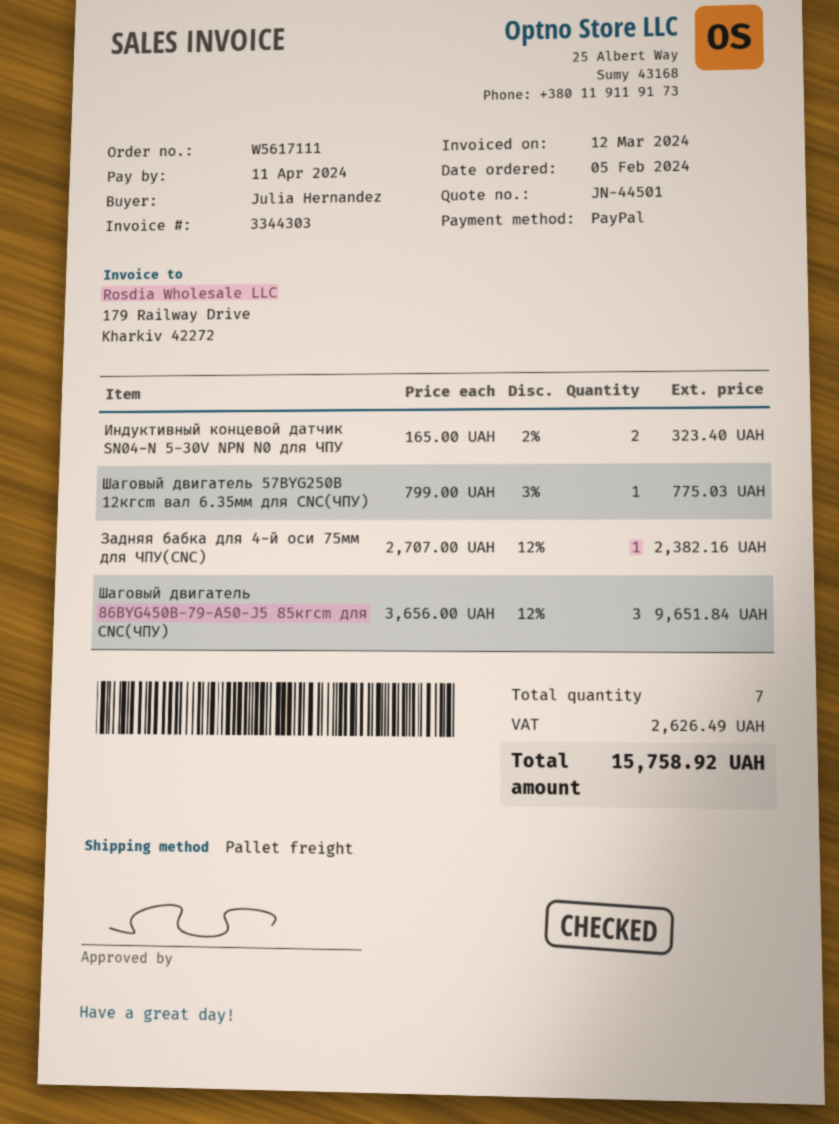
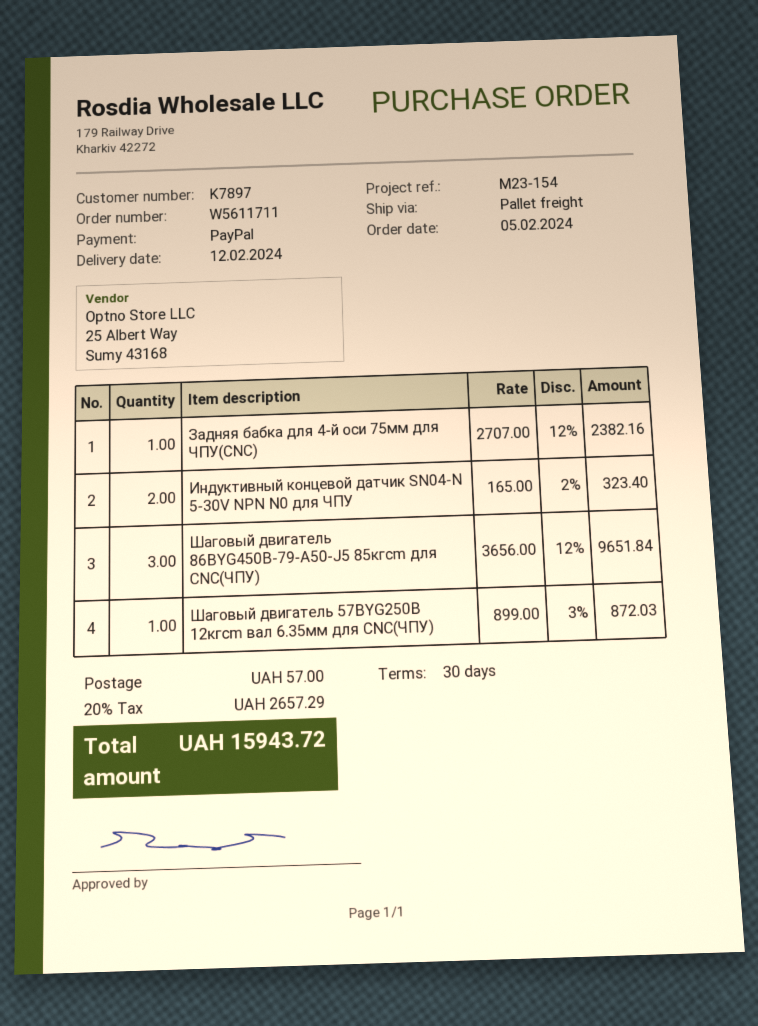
order number: W5617111 -> W5611711
Шаговый двигатель 57BYG250B 12кгcm вал 6.35мм для CNC(ЧПУ): 1 x 799.00 - 3% = 775.03 -> 1 x 899.00 - 3% = 872.03
shipping: none -> 57.00
tax: 2626.49 -> 2657.29
total: 15758.92 -> 15943.72

